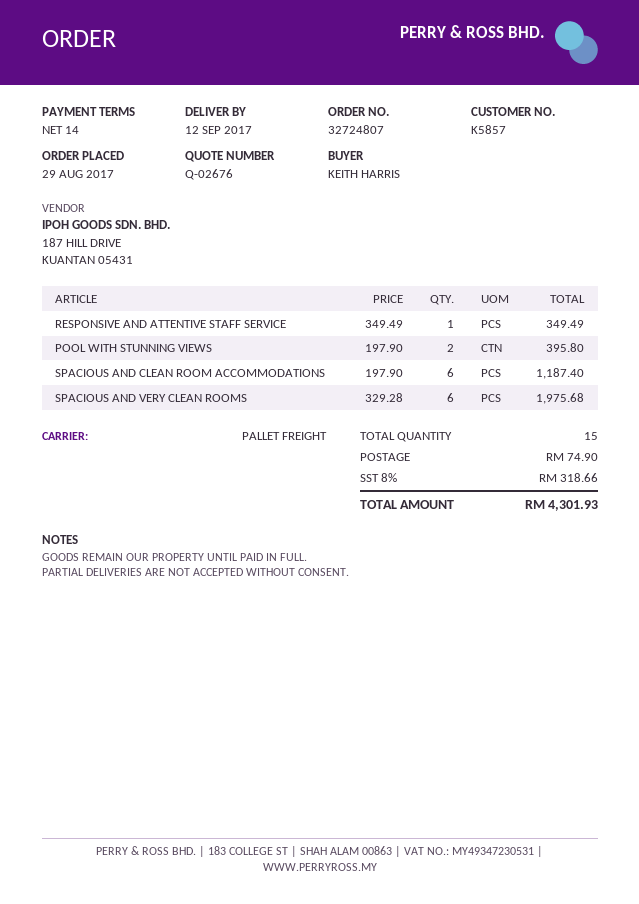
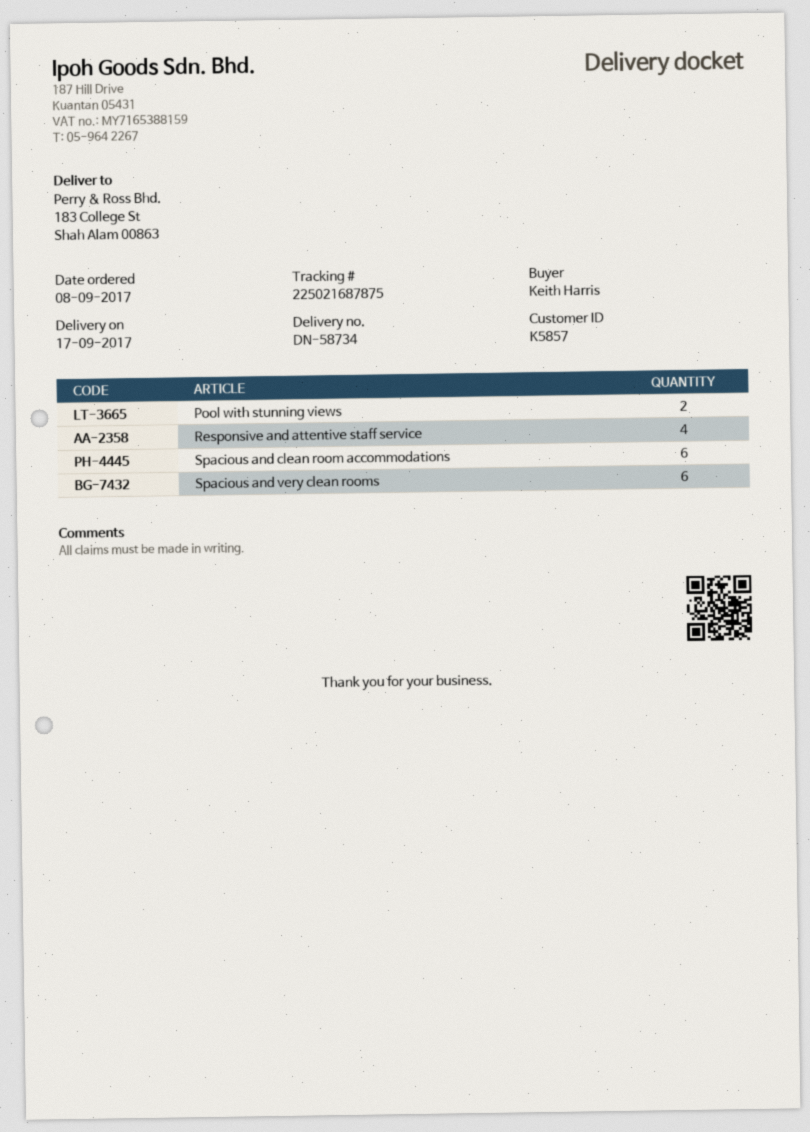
order date: 2017-08-29 -> 2017-09-08
delivery date: 2017-09-12 -> 2017-09-17
RESPONSIVE AND ATTENTIVE STAFF SERVICE: 1 -> 4

